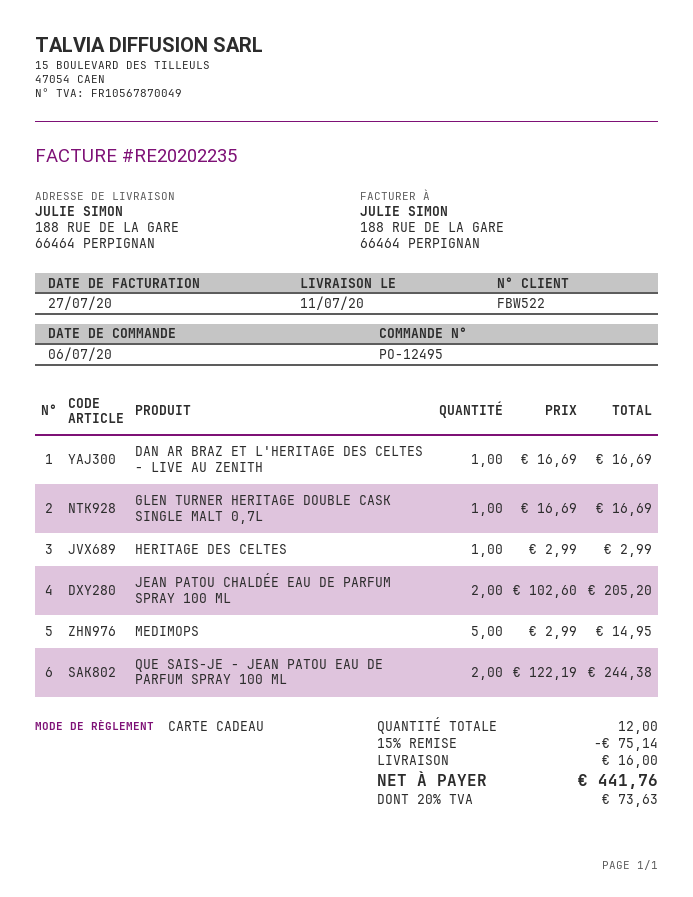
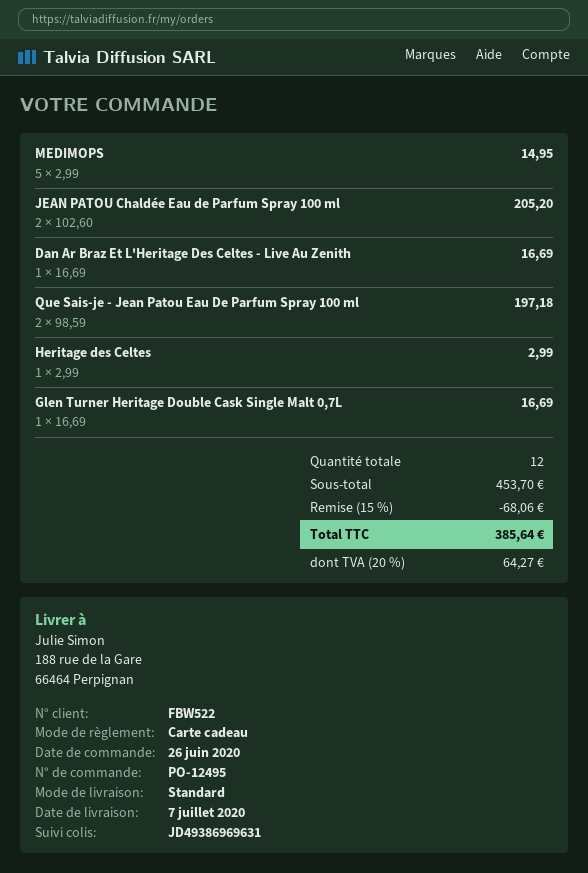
order date: 2020-07-06 -> 2020-06-26
delivery date: 2020-07-11 -> 2020-07-07
QUE SAIS-JE - JEAN PATOU EAU DE PARFUM SPRAY 100 ML: 2 x 122.19 = 244.38 -> 2 x 98.59 = 197.18
discount: 15% = 75.14 -> 15% = 68.06
shipping: 16.00 -> none
tax: 20% = 73.63 -> 20% = 64.27
total: 441.76 -> 385.64

